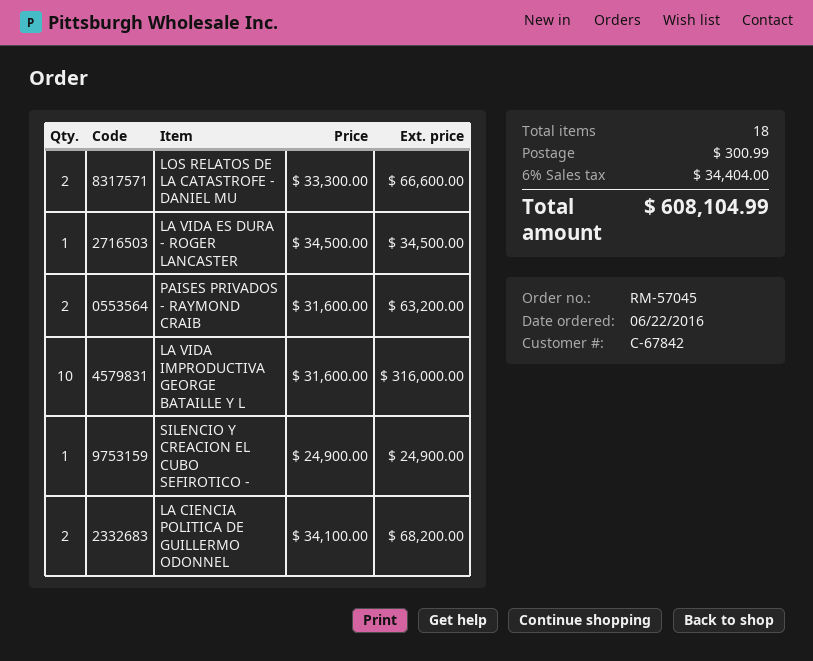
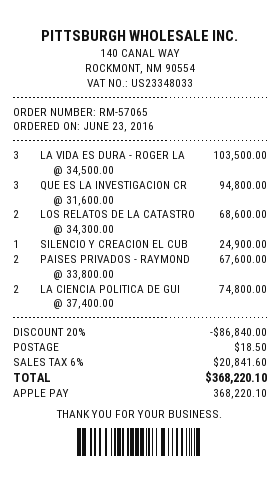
order number: RM-57045 -> RM-57065
order date: 2016-06-22 -> 2016-06-23
LOS RELATOS DE LA CATASTROFE - DANIEL MU: 2 x 33300.00 = 66600.00 -> 2 x 34300.00 = 68600.00
LA VIDA ES DURA - ROGER LANCASTER: 1 x 34500.00 = 34500.00 -> 3 x 34500.00 = 103500.00
PAISES PRIVADOS - RAYMOND CRAIB: 2 x 31600.00 = 63200.00 -> 2 x 33800.00 = 67600.00
LA VIDA IMPRODUCTIVA GEORGE BATAILLE Y L: 10 x 31600.00 = 316000.00 -> none
LA CIENCIA POLITICA DE GUILLERMO ODONNEL: 2 x 34100.00 = 68200.00 -> 2 x 37400.00 = 74800.00
QUE ES LA INVESTIGACION CR: none -> 3 x 31600.00 = 94800.00
discount: none -> 20% = 86840.00
shipping: 300.99 -> 18.50
tax: 6% = 34404.00 -> 6% = 20841.60
total: 608104.99 -> 368220.10

